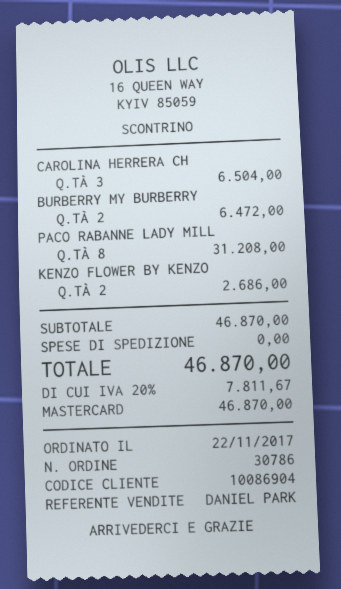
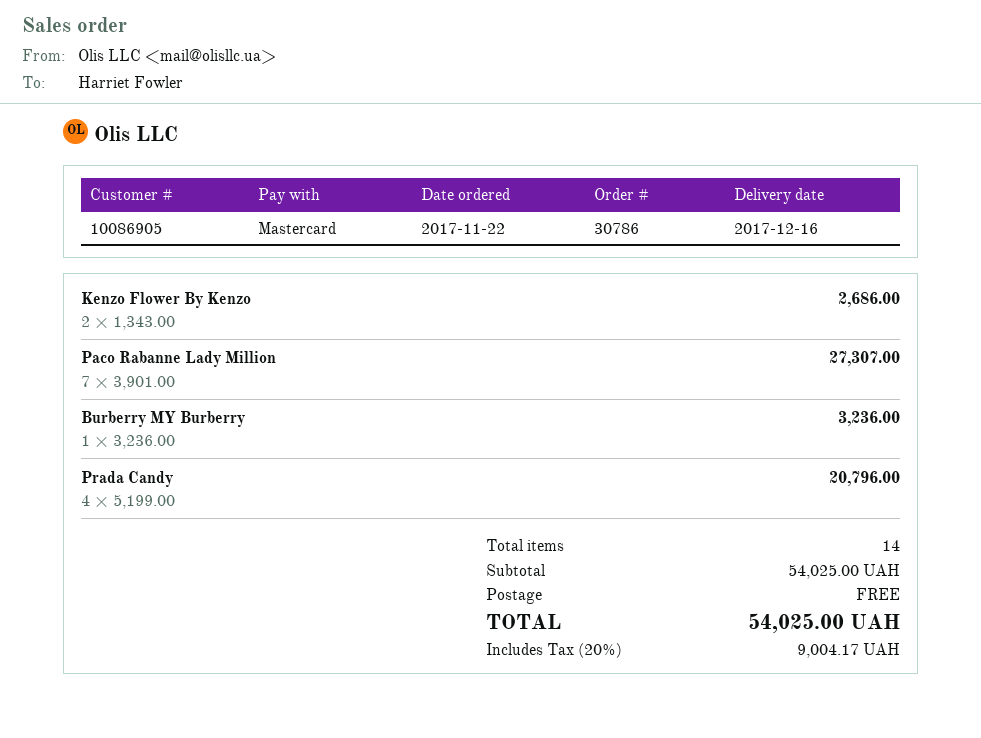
customer number: 10086904 -> 10086905
CAROLINA HERRERA CH: 3 for 6504.00 -> none
BURBERRY MY BURBERRY: 2 for 6472.00 -> 1 for 3236.00
PACO RABANNE LADY MILL: 8 for 31208.00 -> 7 for 27307.00
Prada Candy: none -> 4 for 20796.00
subtotal: 46870.00 -> 54025.00
tax: 20% = 7811.67 -> 20% = 9004.17
total: 46870.00 -> 54025.00

